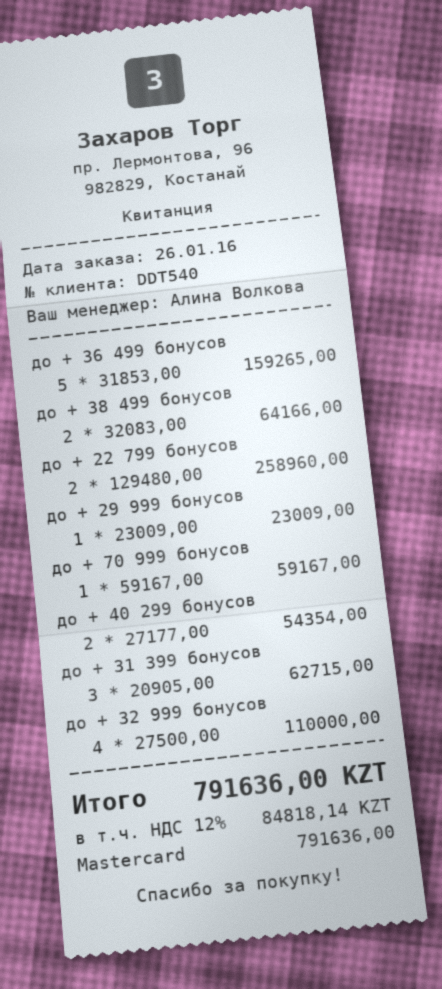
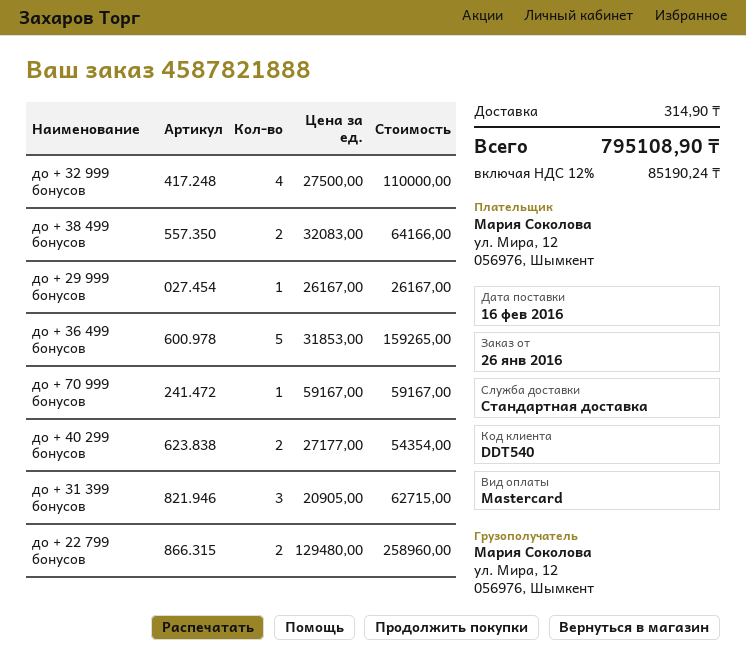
до + 29 999 бонусов: 1 x 23009.00 = 23009.00 -> 1 x 26167.00 = 26167.00
shipping: none -> 314.90
tax: 12% = 84818.14 -> 12% = 85190.24
total: 791636.00 -> 795108.90

